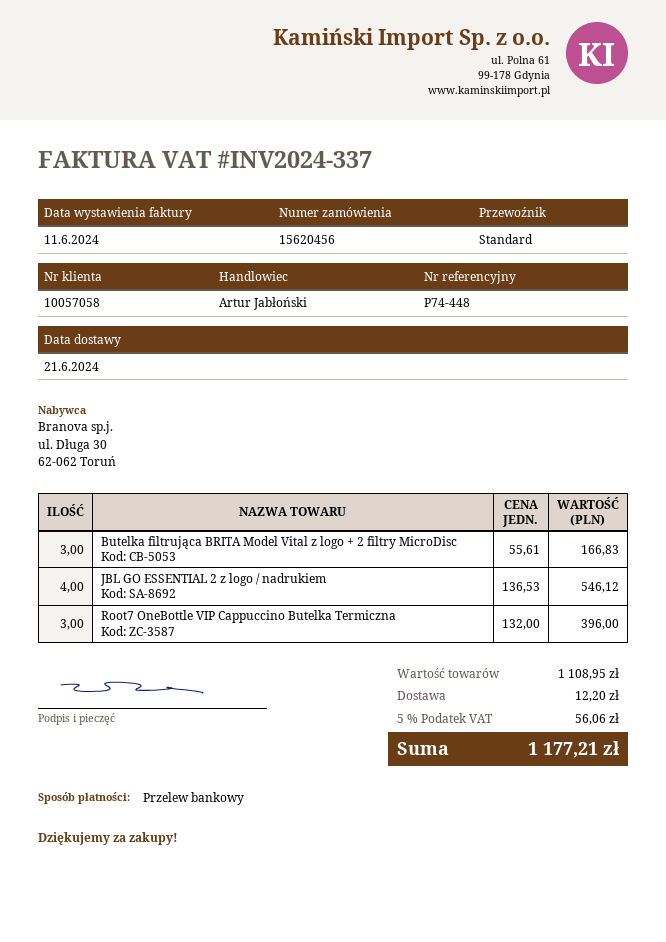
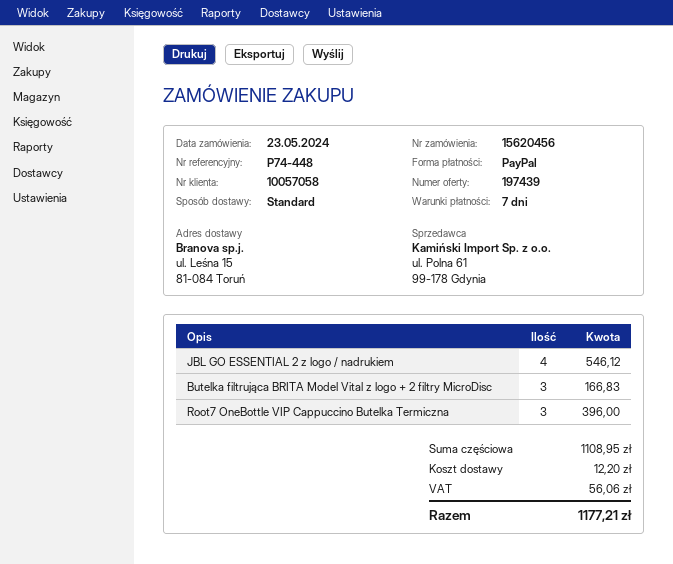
payment method: bank transfer -> PayPal

